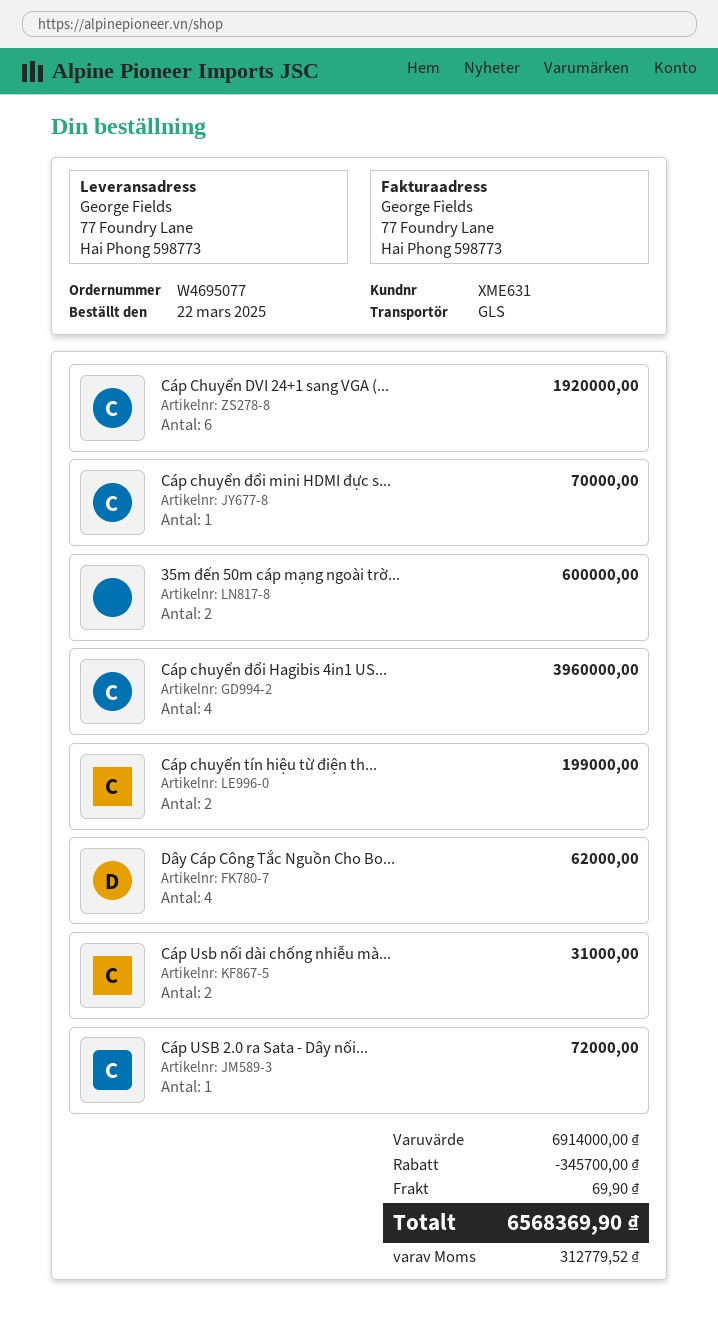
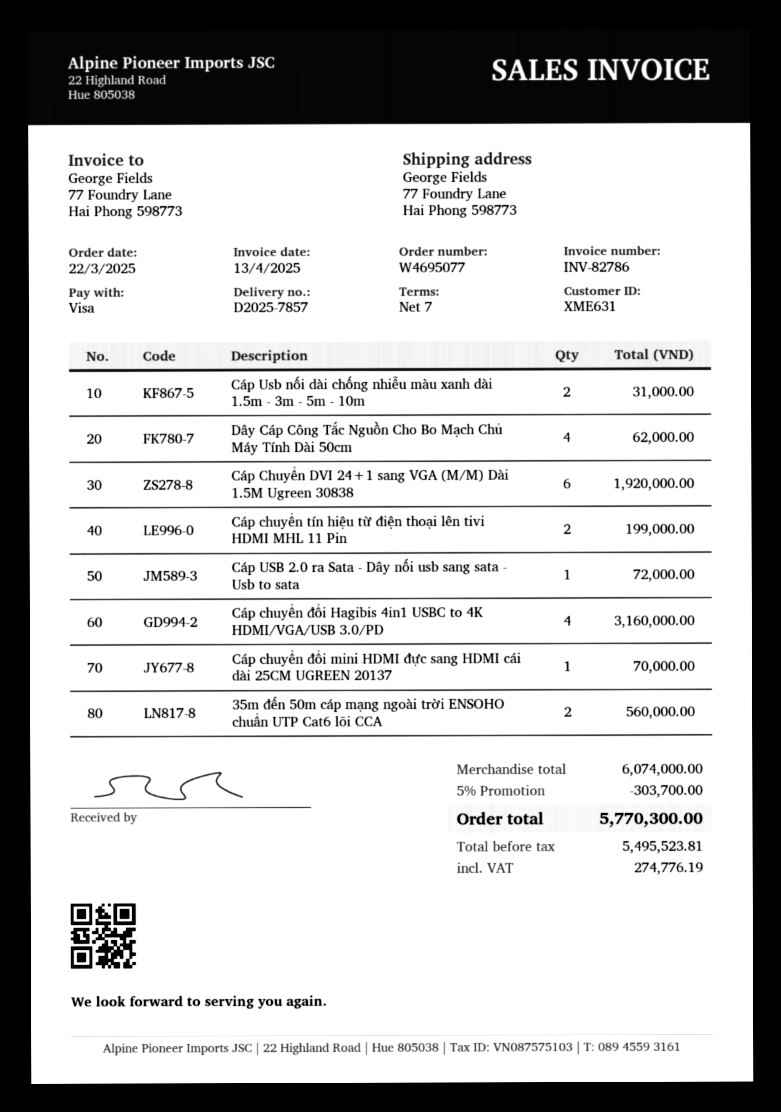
35m đến 50m cáp mạng ngoài trờ...: 2 for 600000.00 -> 2 for 560000.00
Cáp chuyển đổi Hagibis 4in1 US...: 4 for 3960000.00 -> 4 for 3160000.00
subtotal: 6914000.00 -> 6074000.00
discount: 345700.00 -> 303700.00
shipping: 69.90 -> none
tax: 312779.52 -> 274776.19
total: 6568369.90 -> 5770300.00

